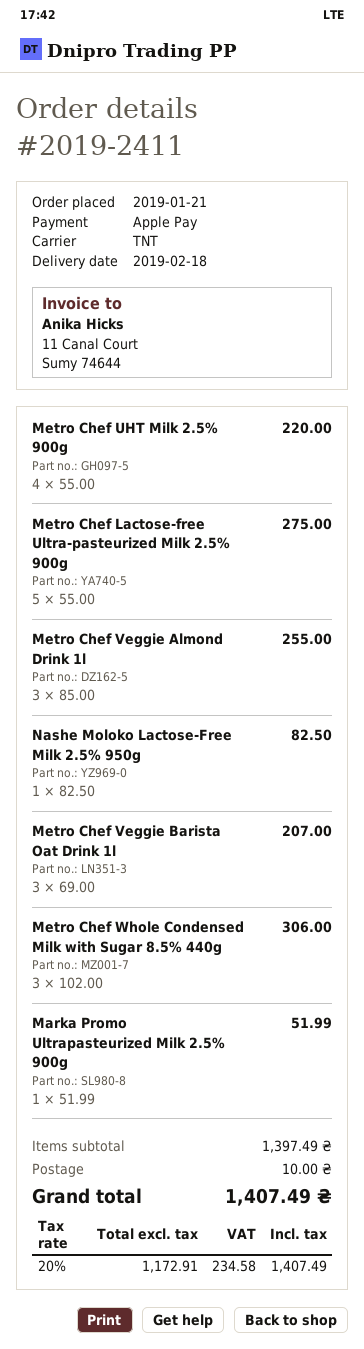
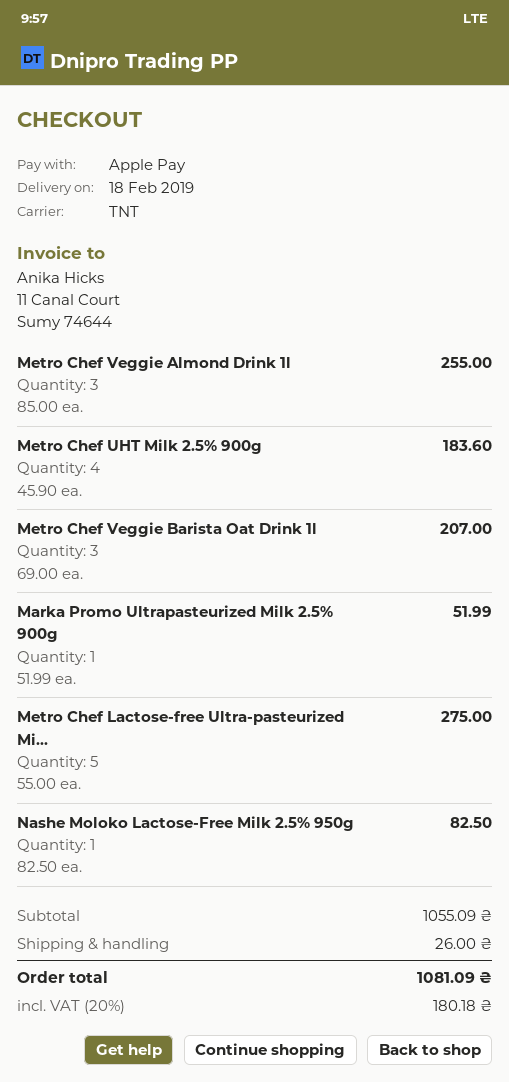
Metro Chef UHT Milk 2.5% 900g: 4 x 55.00 = 220.00 -> 4 x 45.90 = 183.60
Metro Chef Whole Condensed Milk with Sugar 8.5% 440g: 3 x 102.00 = 306.00 -> none
subtotal: 1397.49 -> 1055.09
shipping: 10.00 -> 26.00
tax: 20% = 234.58 -> 20% = 180.18
total: 1407.49 -> 1081.09

